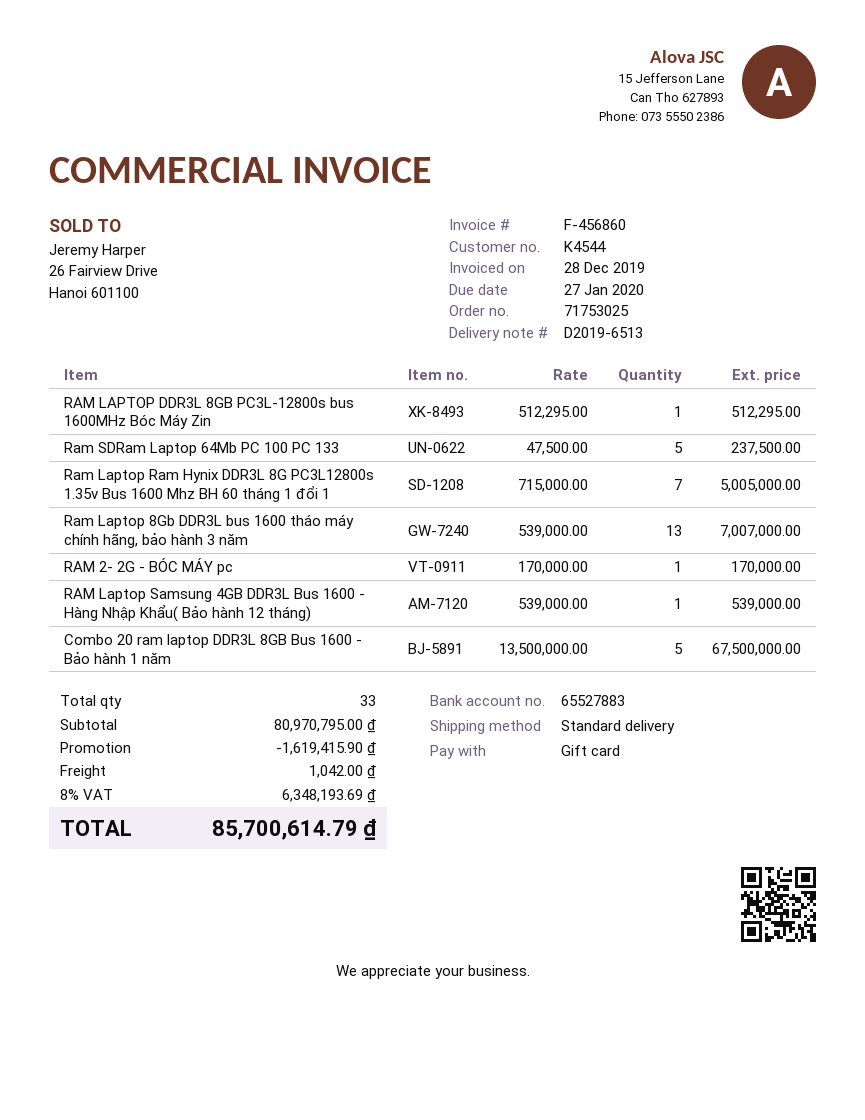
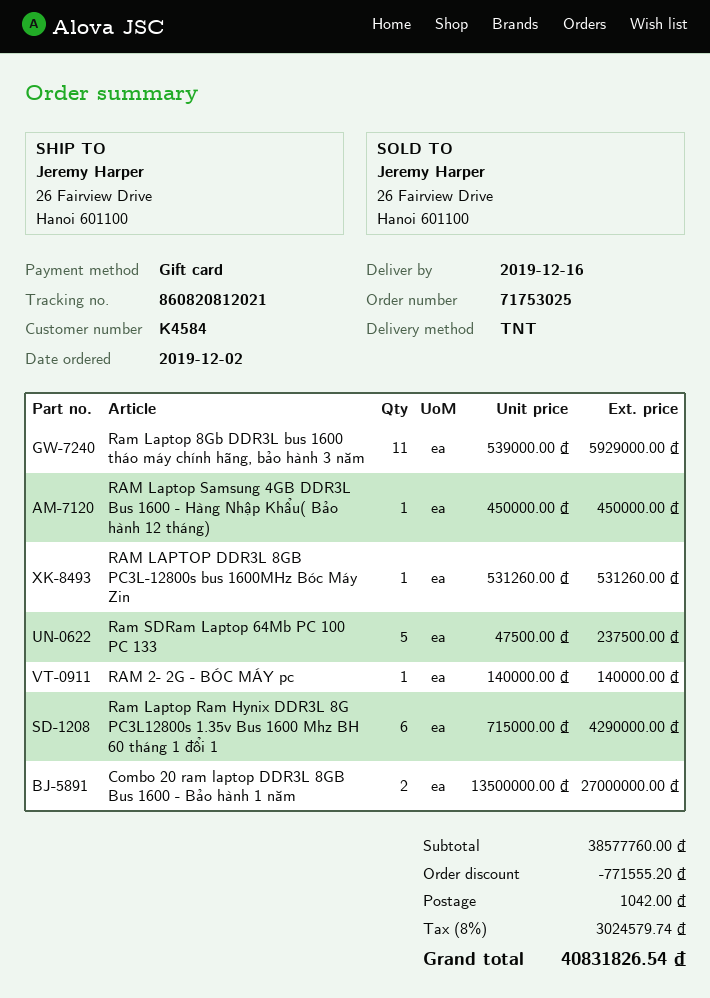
customer number: K4544 -> K4584
shipping method: standard -> TNT
RAM LAPTOP DDR3L 8GB PC3L-12800s bus 1600MHz Bóc Máy Zin: 1 x 512295.00 = 512295.00 -> 1 x 531260.00 = 531260.00
Ram Laptop Ram Hynix DDR3L 8G PC3L12800s 1.35v Bus 1600 Mhz BH 60 tháng 1 đổi 1: 7 x 715000.00 = 5005000.00 -> 6 x 715000.00 = 4290000.00
Ram Laptop 8Gb DDR3L bus 1600 tháo máy chính hãng, bảo hành 3 năm: 13 x 539000.00 = 7007000.00 -> 11 x 539000.00 = 5929000.00
RAM 2- 2G - BÓC MÁY pc: 1 x 170000.00 = 170000.00 -> 1 x 140000.00 = 140000.00
RAM Laptop Samsung 4GB DDR3L Bus 1600 - Hàng Nhập Khẩu( Bảo hành 12 tháng): 1 x 539000.00 = 539000.00 -> 1 x 450000.00 = 450000.00
Combo 20 ram laptop DDR3L 8GB Bus 1600 - Bảo hành 1 năm: 5 x 13500000.00 = 67500000.00 -> 2 x 13500000.00 = 27000000.00
subtotal: 80970795.00 -> 38577760.00
discount: 1619415.90 -> 771555.20
tax: 8% = 6348193.69 -> 8% = 3024579.74
total: 85700614.79 -> 40831826.54

